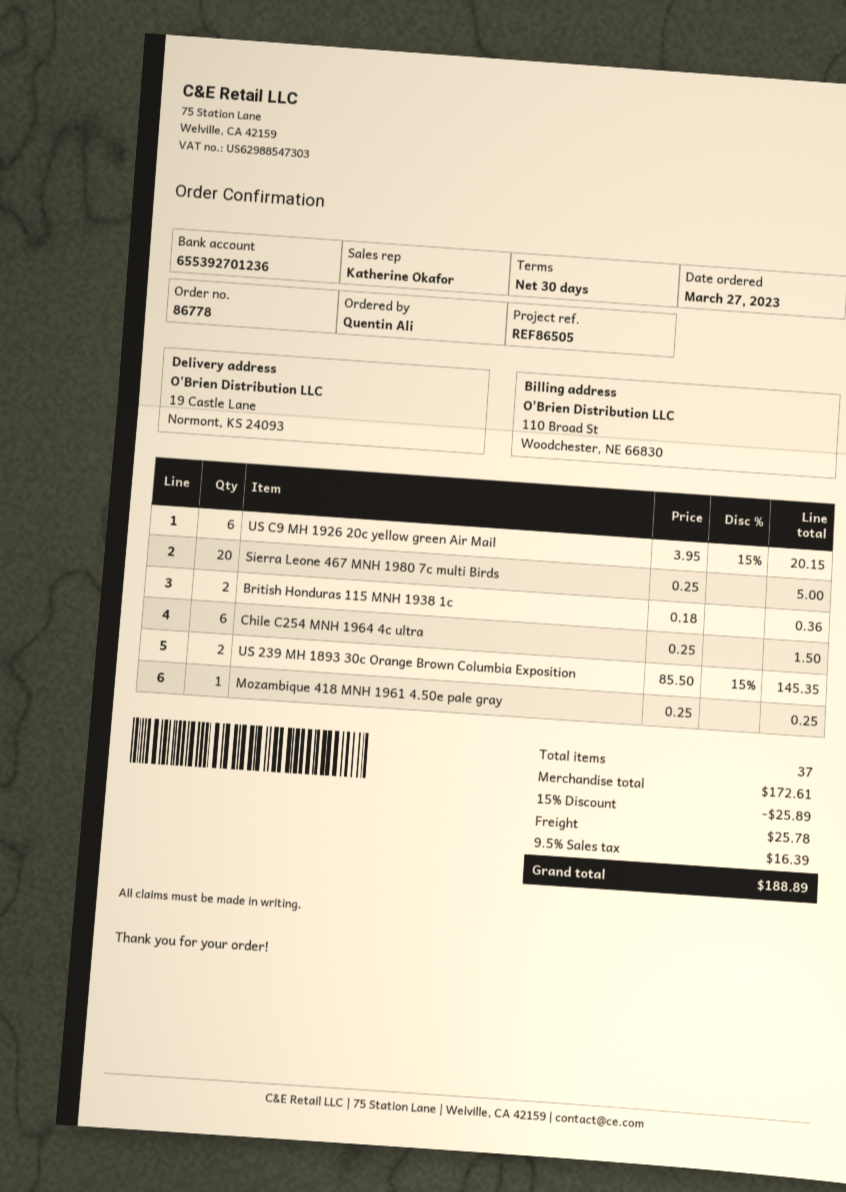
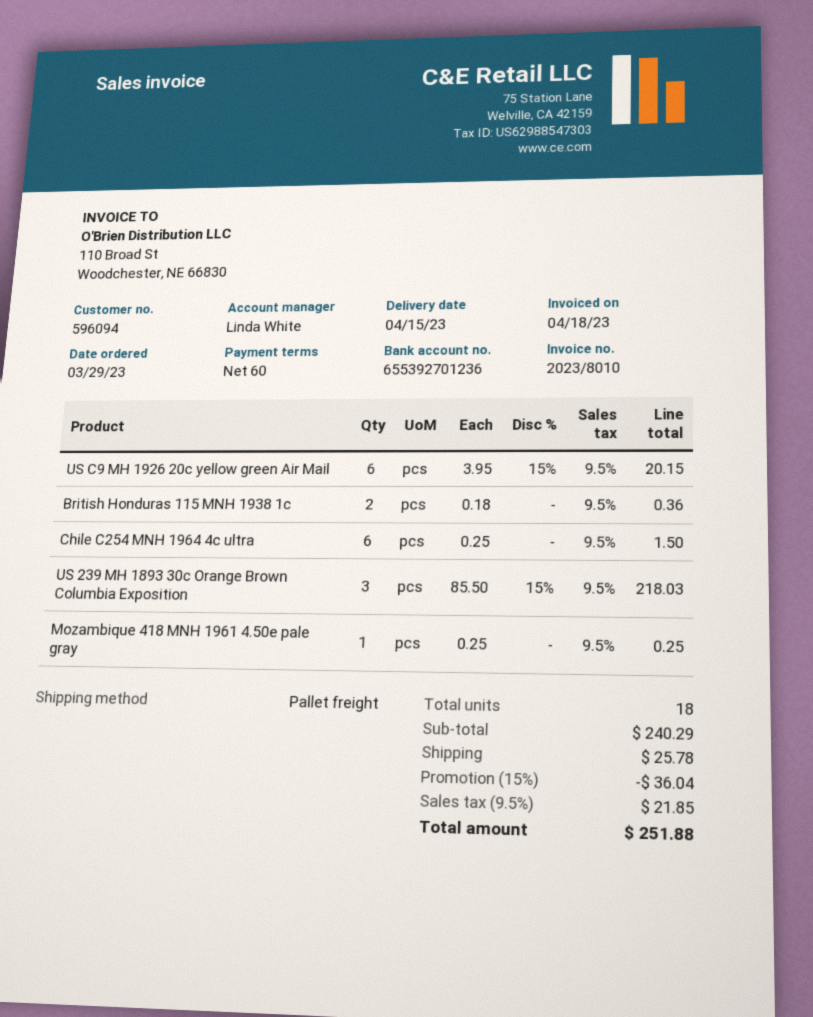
order date: 2023-03-27 -> 2023-03-29
payment terms: 30 days -> 60 days
sales rep: Katherine Okafor -> Linda White
Sierra Leone 467 MNH 1980 7c multi Birds: 20 x 0.25 = 5.00 -> none
US 239 MH 1893 30c Orange Brown Columbia Exposition: 2 x 85.50 - 15% = 145.35 -> 3 x 85.50 - 15% = 218.03
total quantity: 37 -> 18
subtotal: 172.61 -> 240.29
discount: 15% = 25.89 -> 15% = 36.04
tax: 9.5% = 16.39 -> 9.5% = 21.85
total: 188.89 -> 251.88

